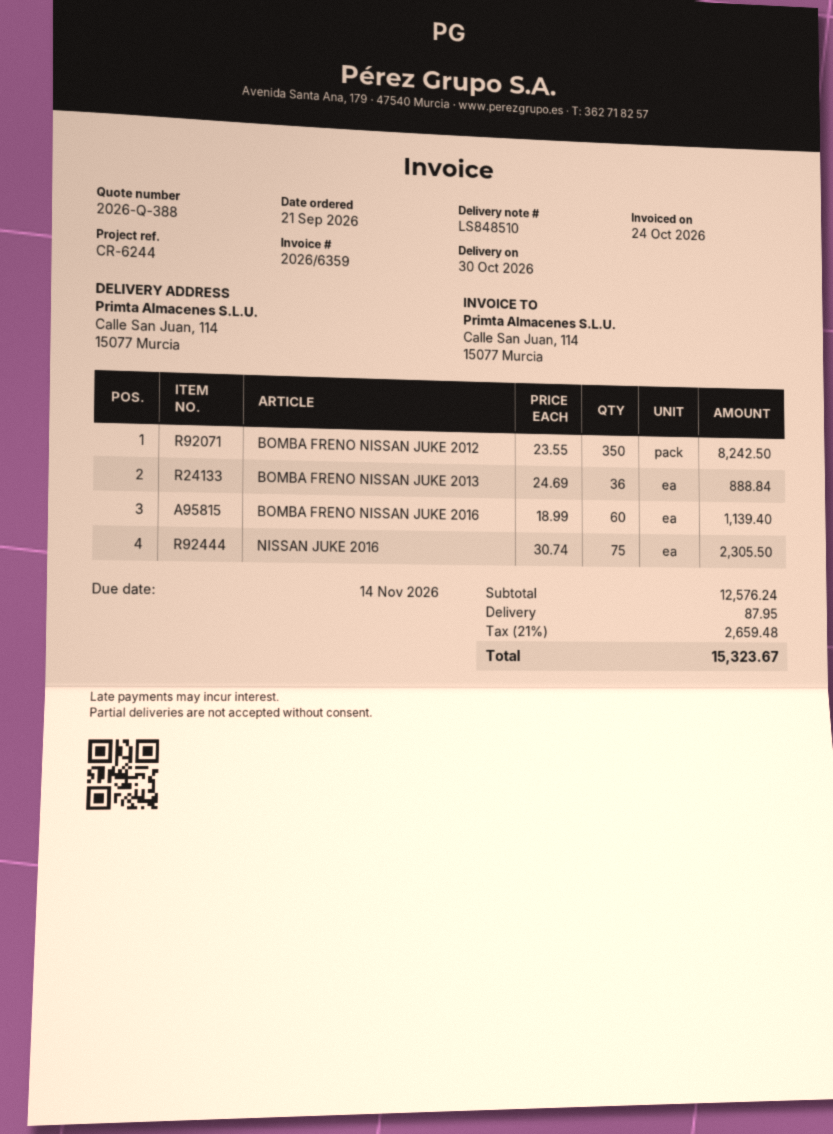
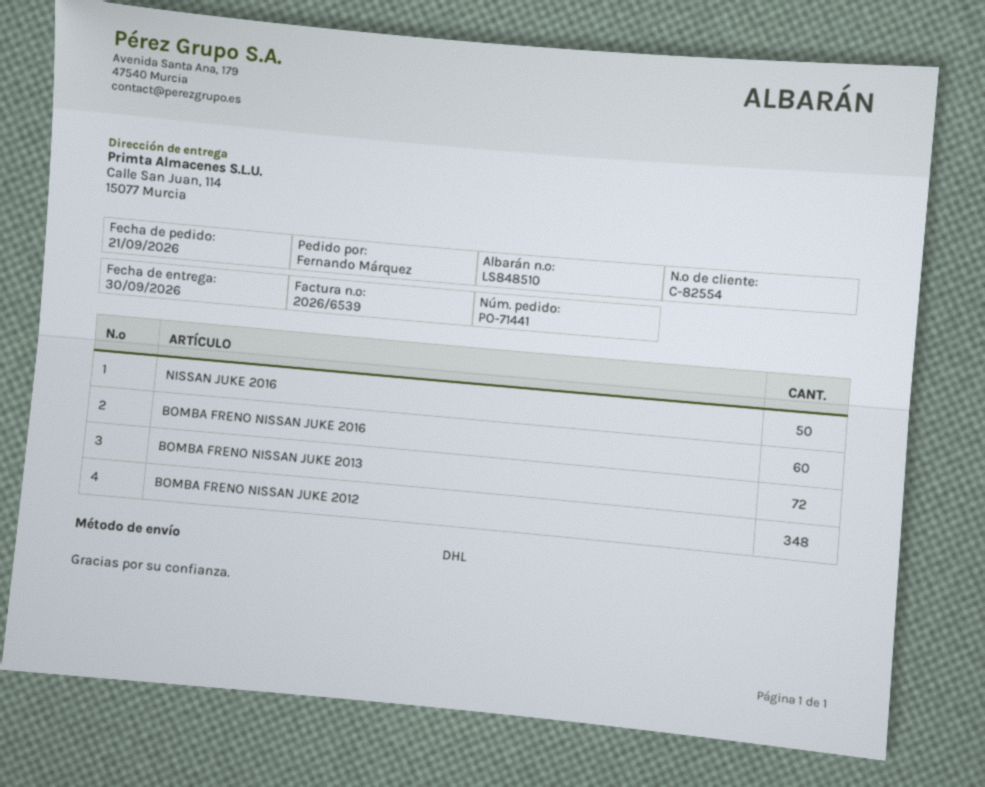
delivery date: 2026-10-30 -> 2026-09-30
invoice number: 2026/6359 -> 2026/6539
BOMBA FRENO NISSAN JUKE 2012: 350 -> 348
BOMBA FRENO NISSAN JUKE 2013: 36 -> 72
NISSAN JUKE 2016: 75 -> 50

